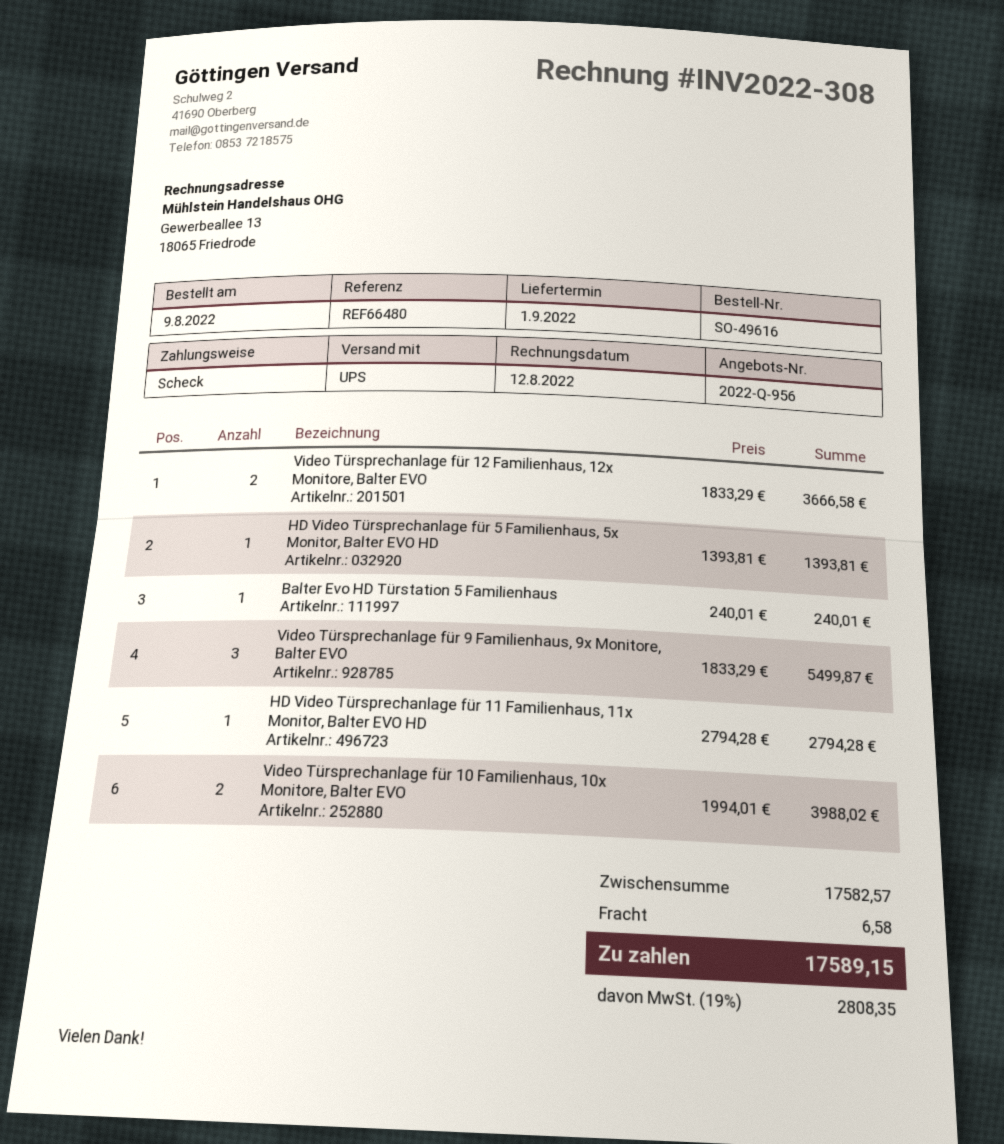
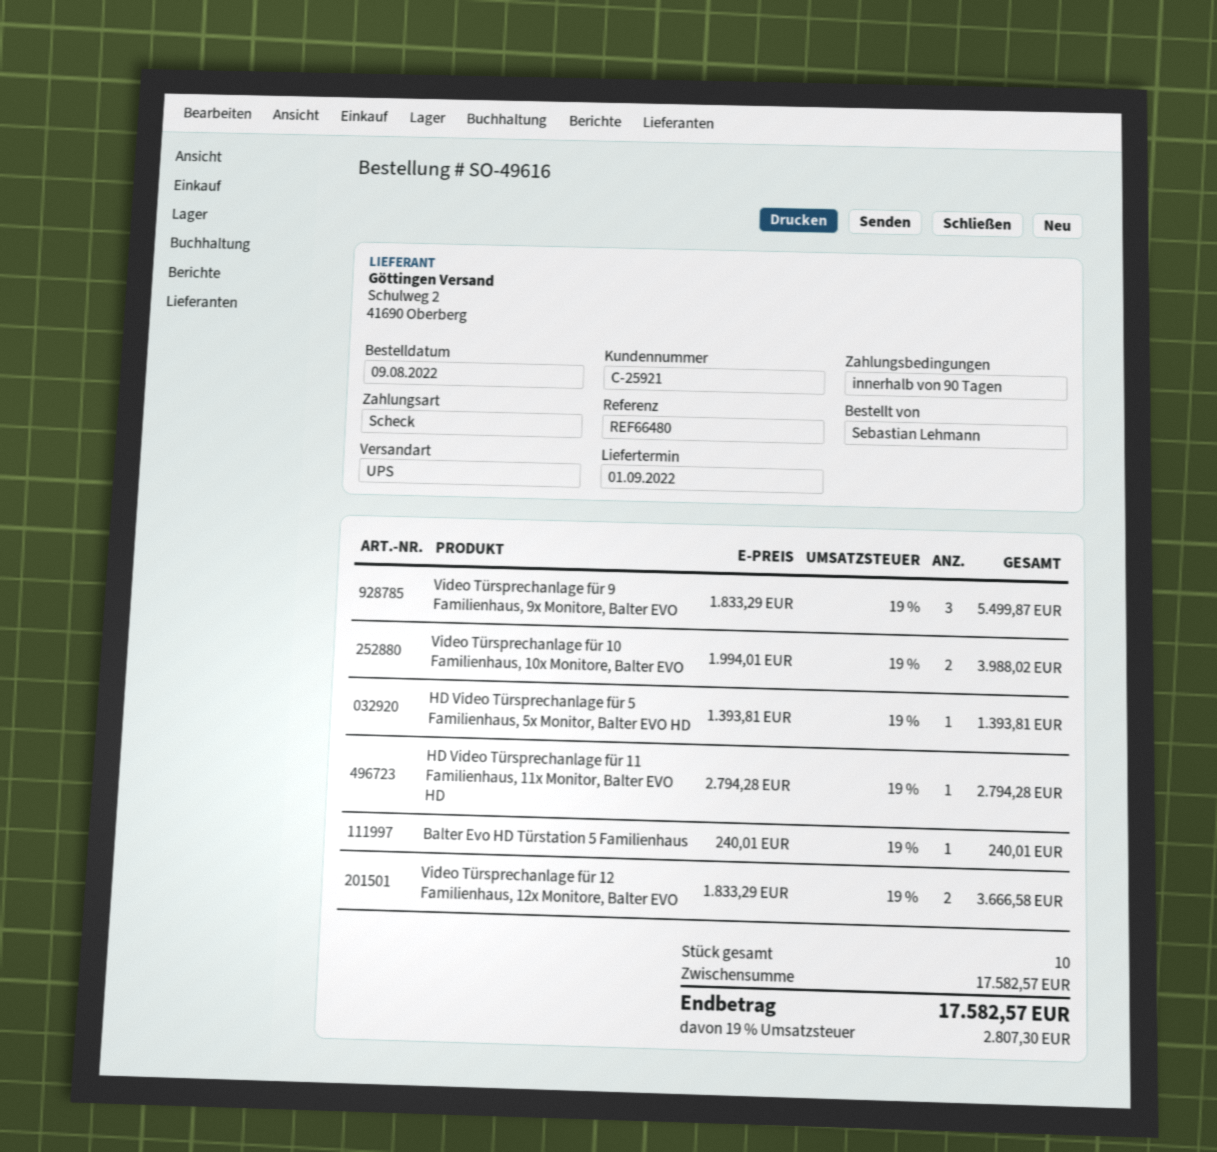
shipping: 6.58 -> none
tax: 19% = 2808.35 -> 19% = 2807.30
total: 17589.15 -> 17582.57

